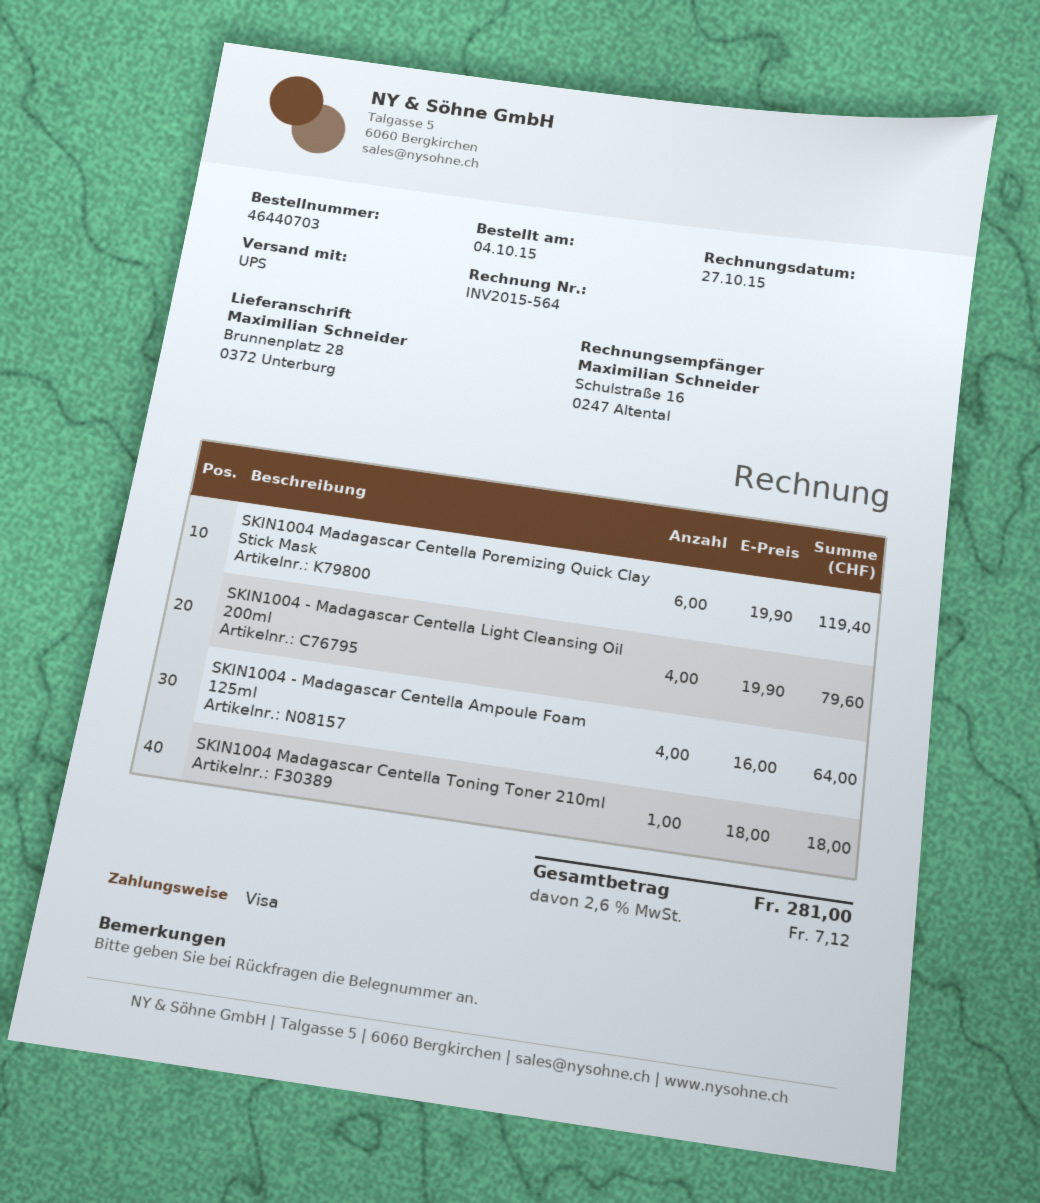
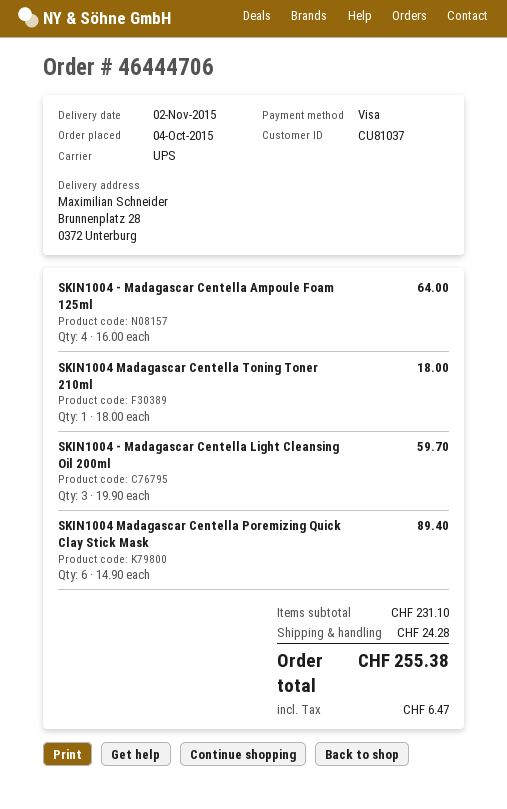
order number: 46440703 -> 46444706
SKIN1004 Madagascar Centella Poremizing Quick Clay Stick Mask: 6 x 19.90 = 119.40 -> 6 x 14.90 = 89.40
SKIN1004 - Madagascar Centella Light Cleansing Oil 200ml: 4 x 19.90 = 79.60 -> 3 x 19.90 = 59.70
shipping: none -> 24.28
tax: 7.12 -> 6.47
total: 281.00 -> 255.38

